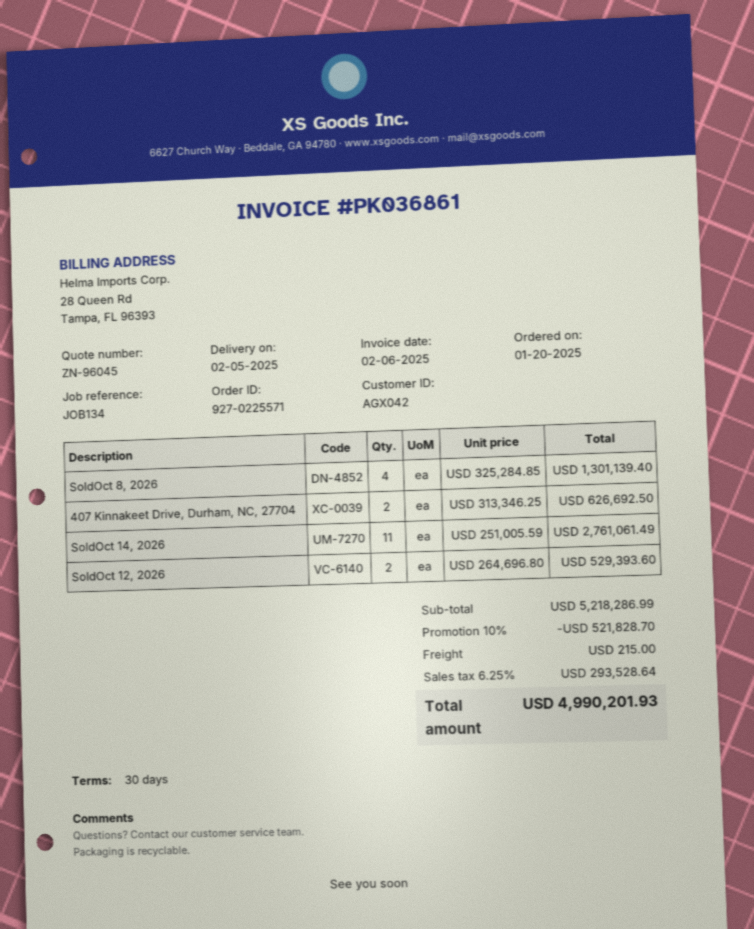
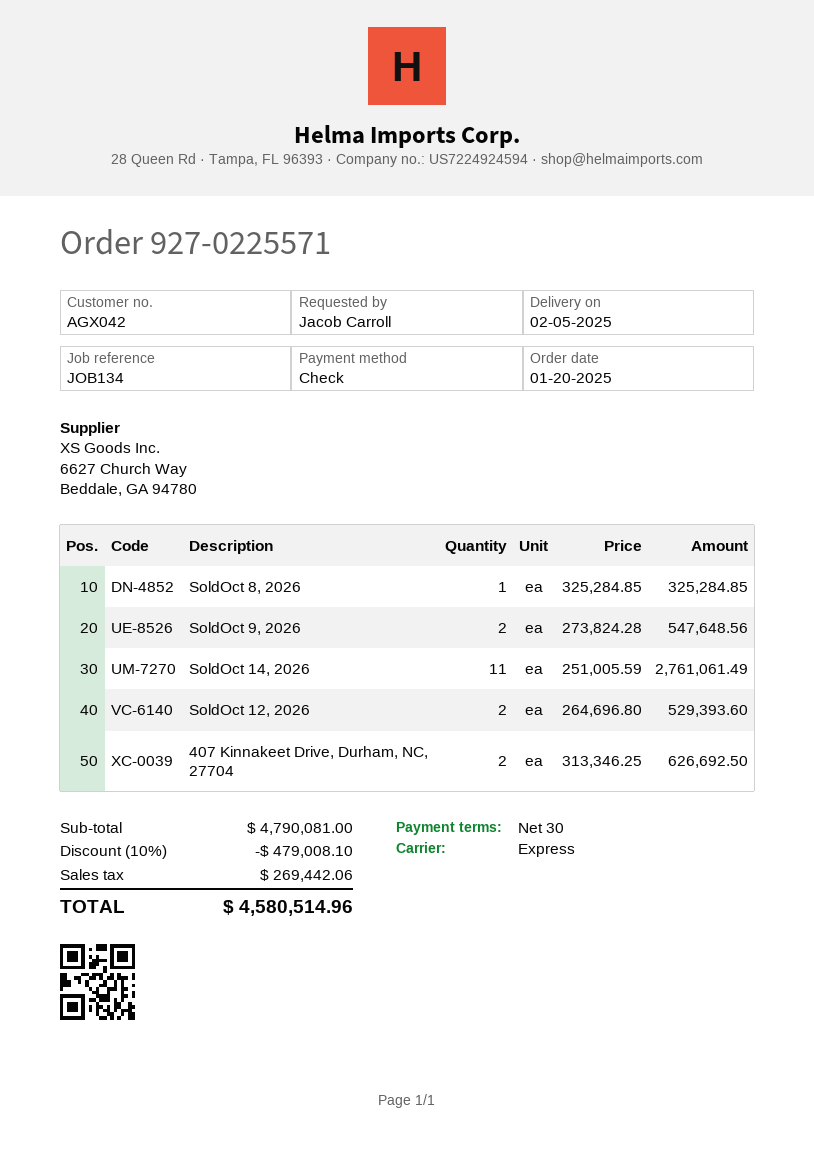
SoldOct 8, 2026: 4 x 325284.85 = 1301139.40 -> 1 x 325284.85 = 325284.85
SoldOct 9, 2026: none -> 2 x 273824.28 = 547648.56
subtotal: 5218286.99 -> 4790081.00
discount: 10% = 521828.70 -> 10% = 479008.10
shipping: 215.00 -> none
tax: 293528.64 -> 269442.06
total: 4990201.93 -> 4580514.96

